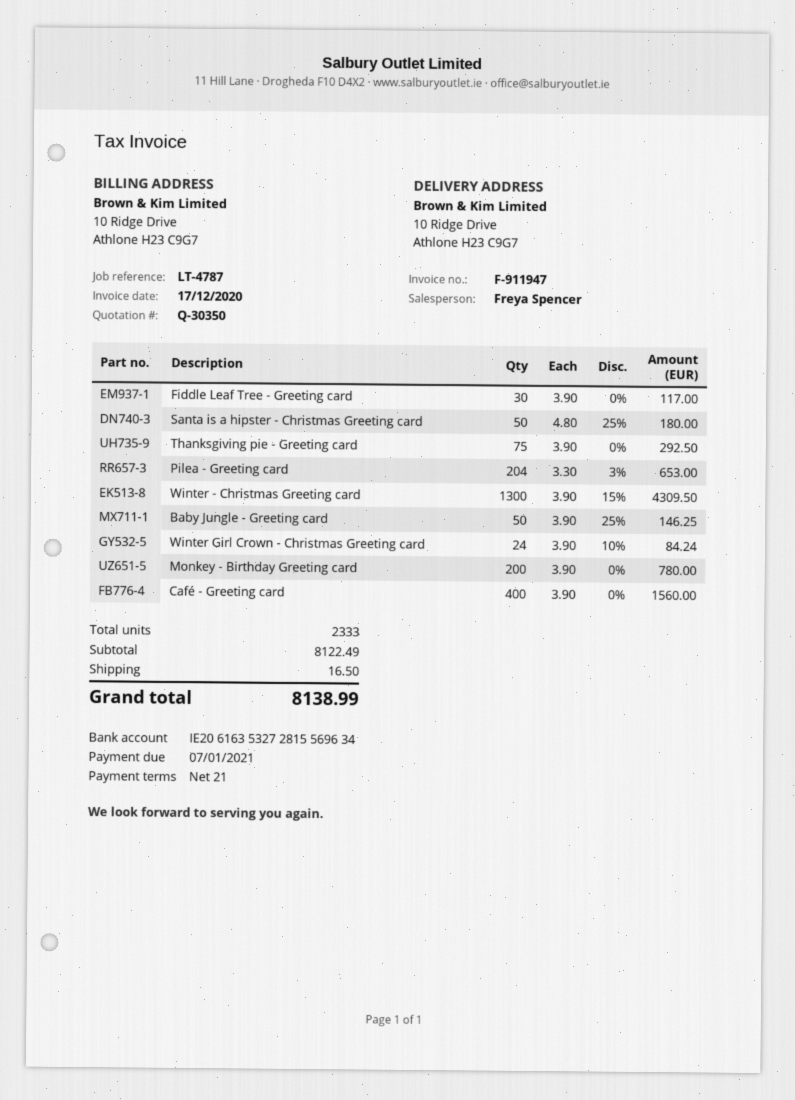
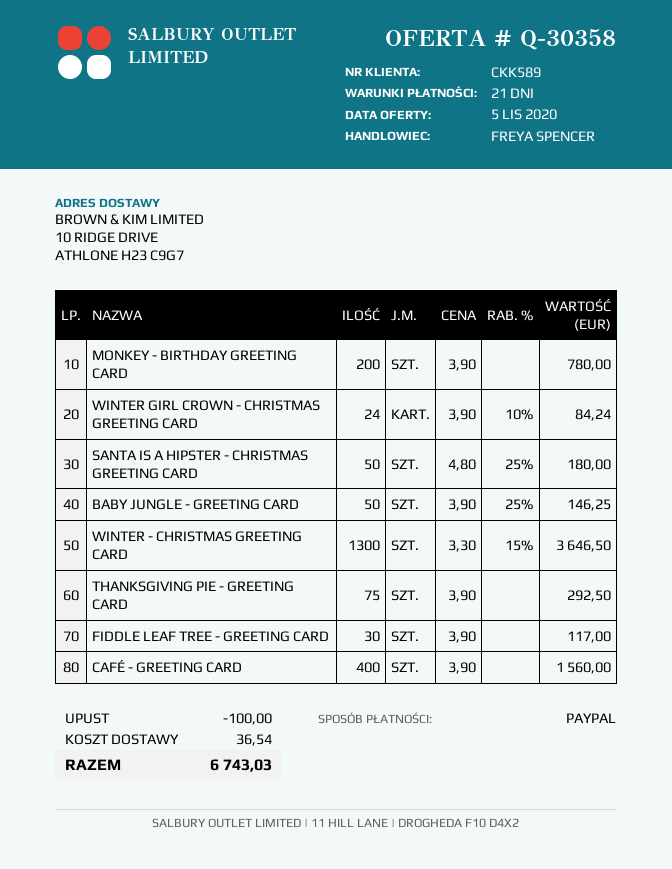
quote number: Q-30350 -> Q-30358
Pilea - Greeting card: 204 x 3.30 - 3% = 653.00 -> none
Winter - Christmas Greeting card: 1300 x 3.90 - 15% = 4309.50 -> 1300 x 3.30 - 15% = 3646.50
discount: none -> 100.00
shipping: 16.50 -> 36.54
total: 8138.99 -> 6743.03

